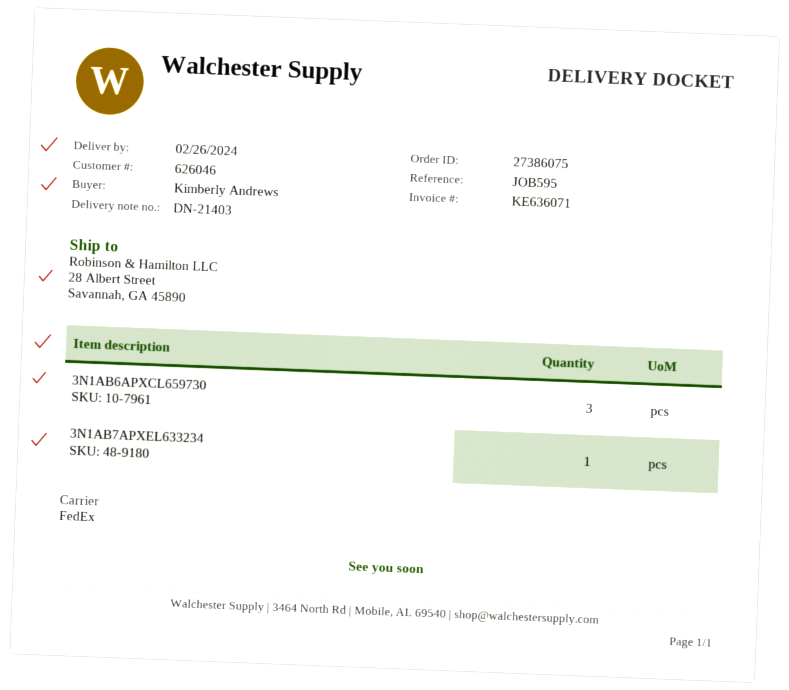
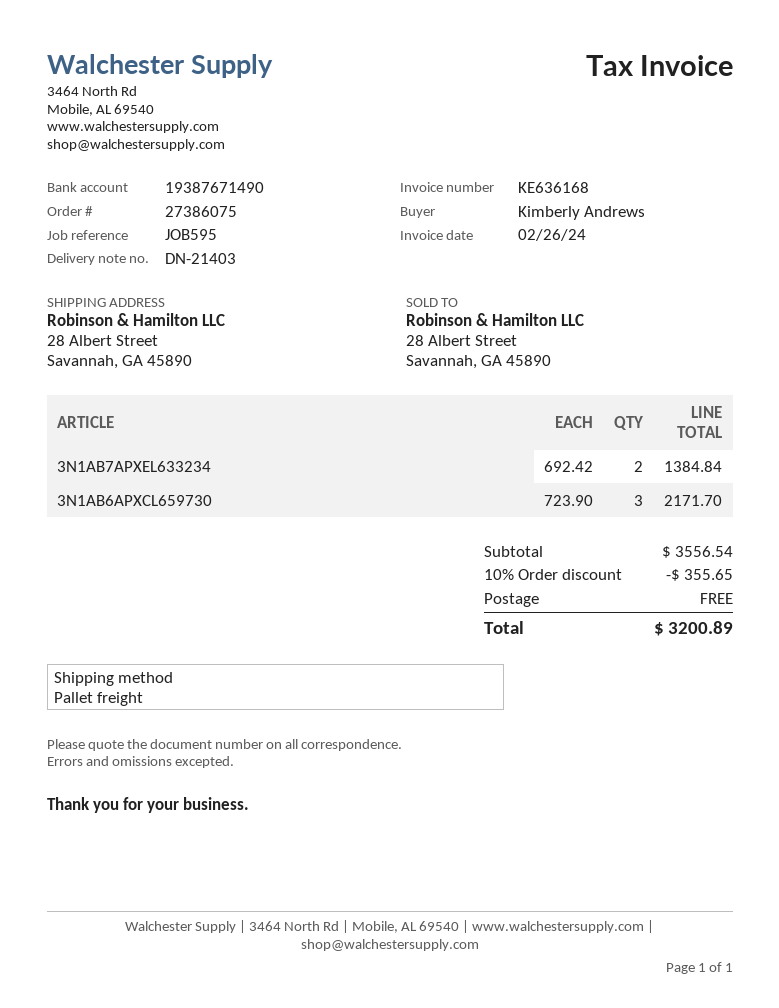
invoice number: KE636071 -> KE636168
shipping method: FedEx -> pallet freight
3N1AB7APXEL633234: 1 -> 2

